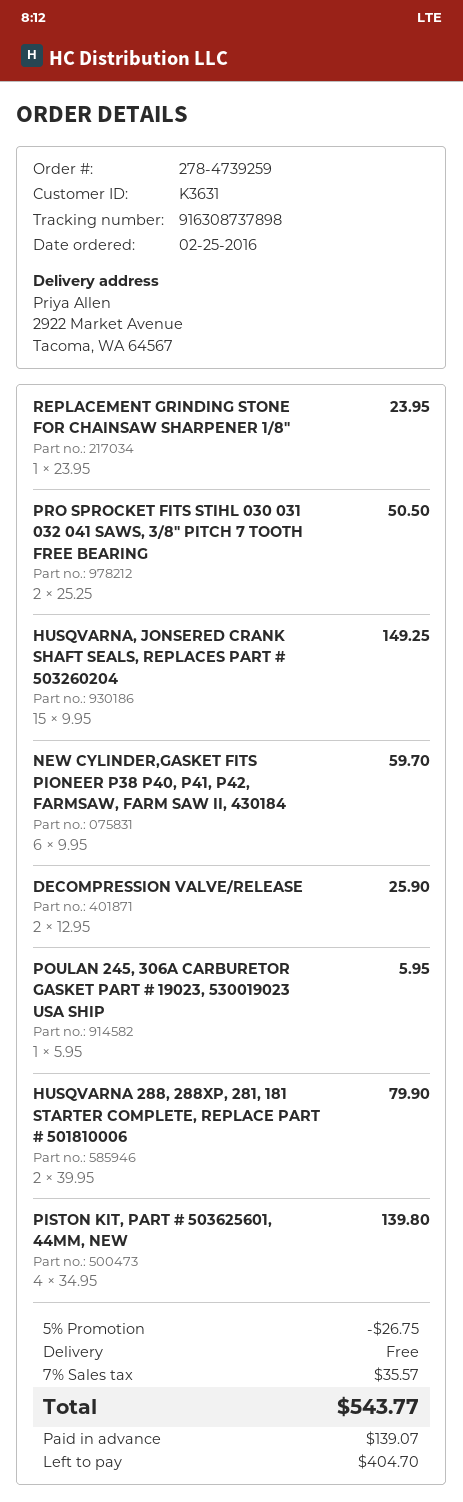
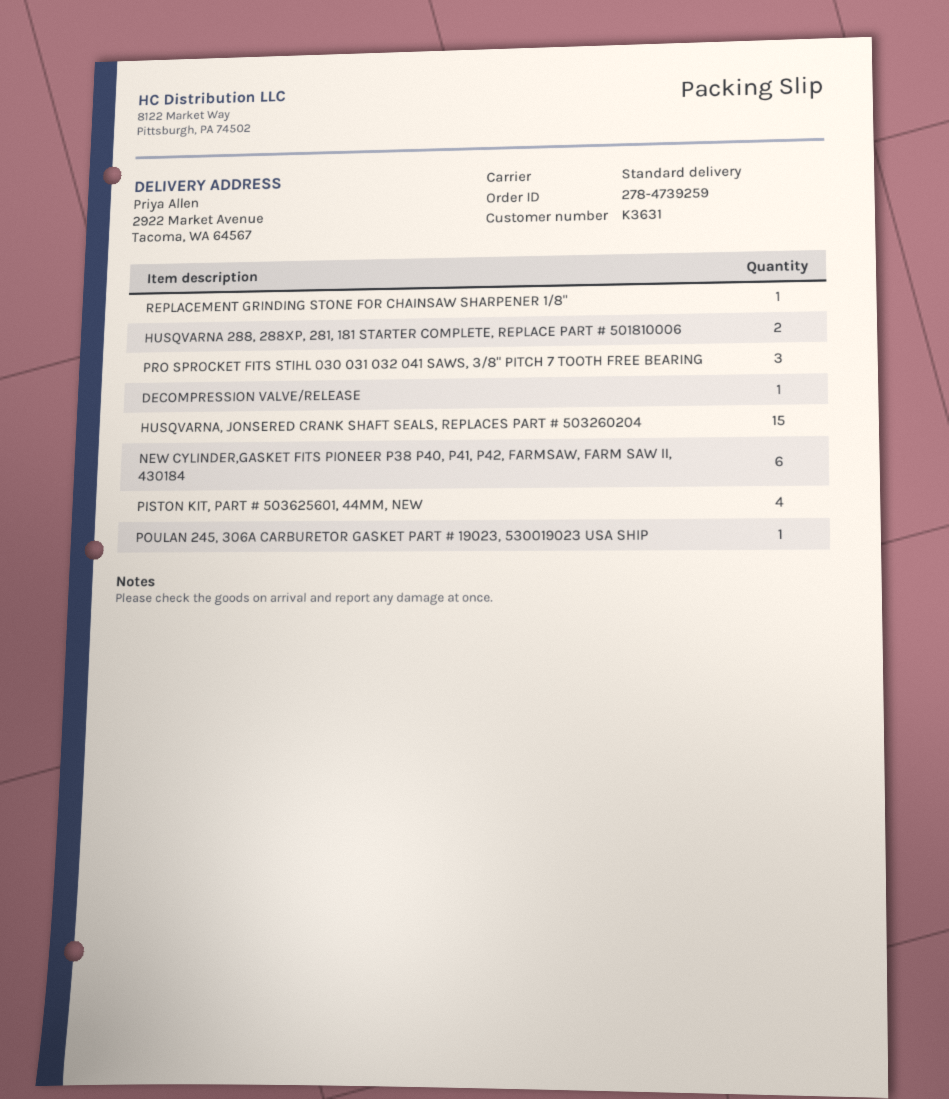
PRO SPROCKET FITS STIHL 030 031 032 041 SAWS, 3/8" PITCH 7 TOOTH FREE BEARING: 2 -> 3
DECOMPRESSION VALVE/RELEASE: 2 -> 1

